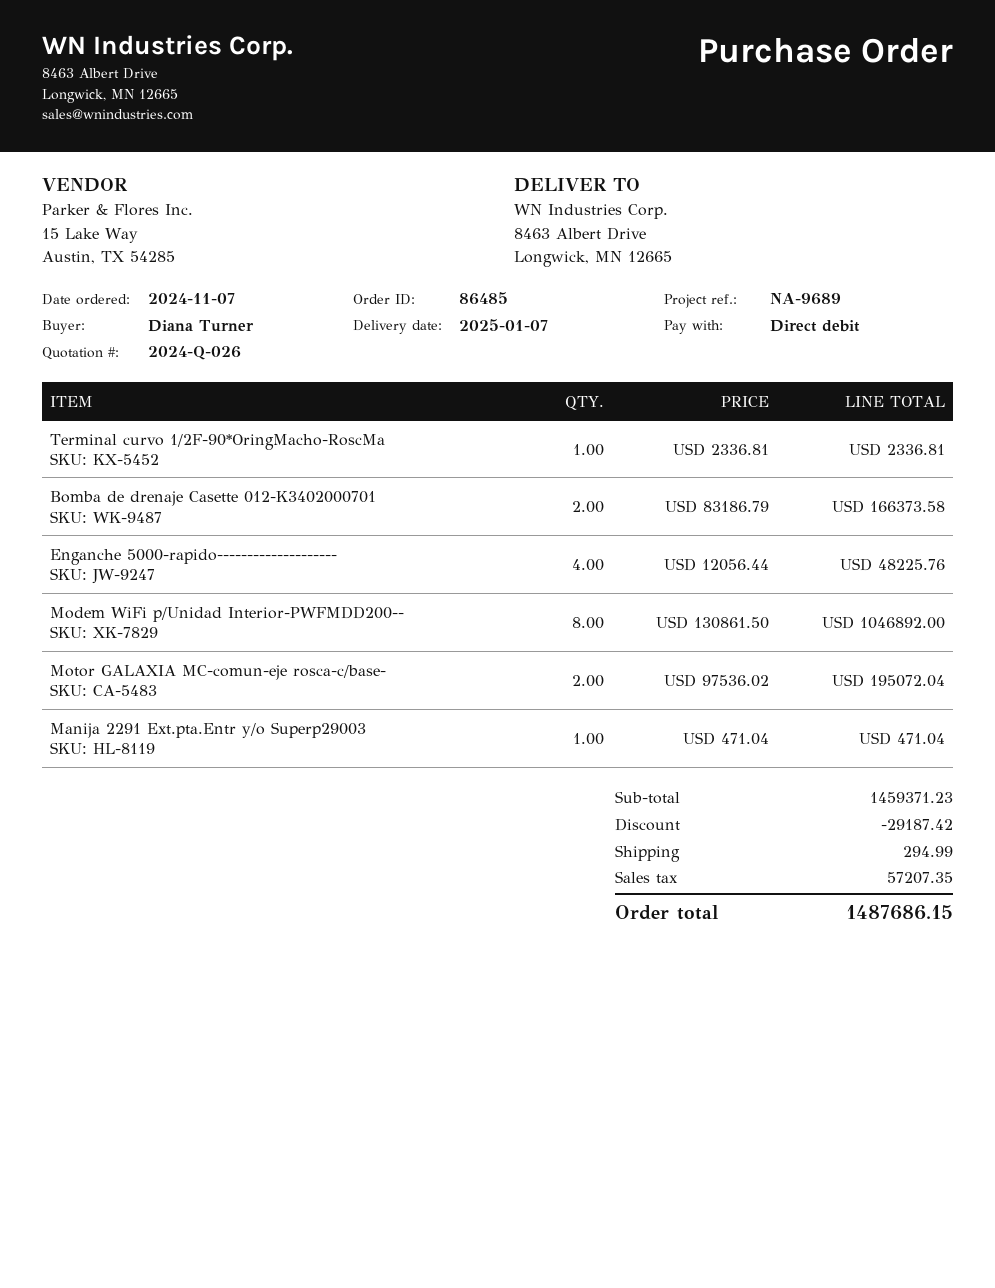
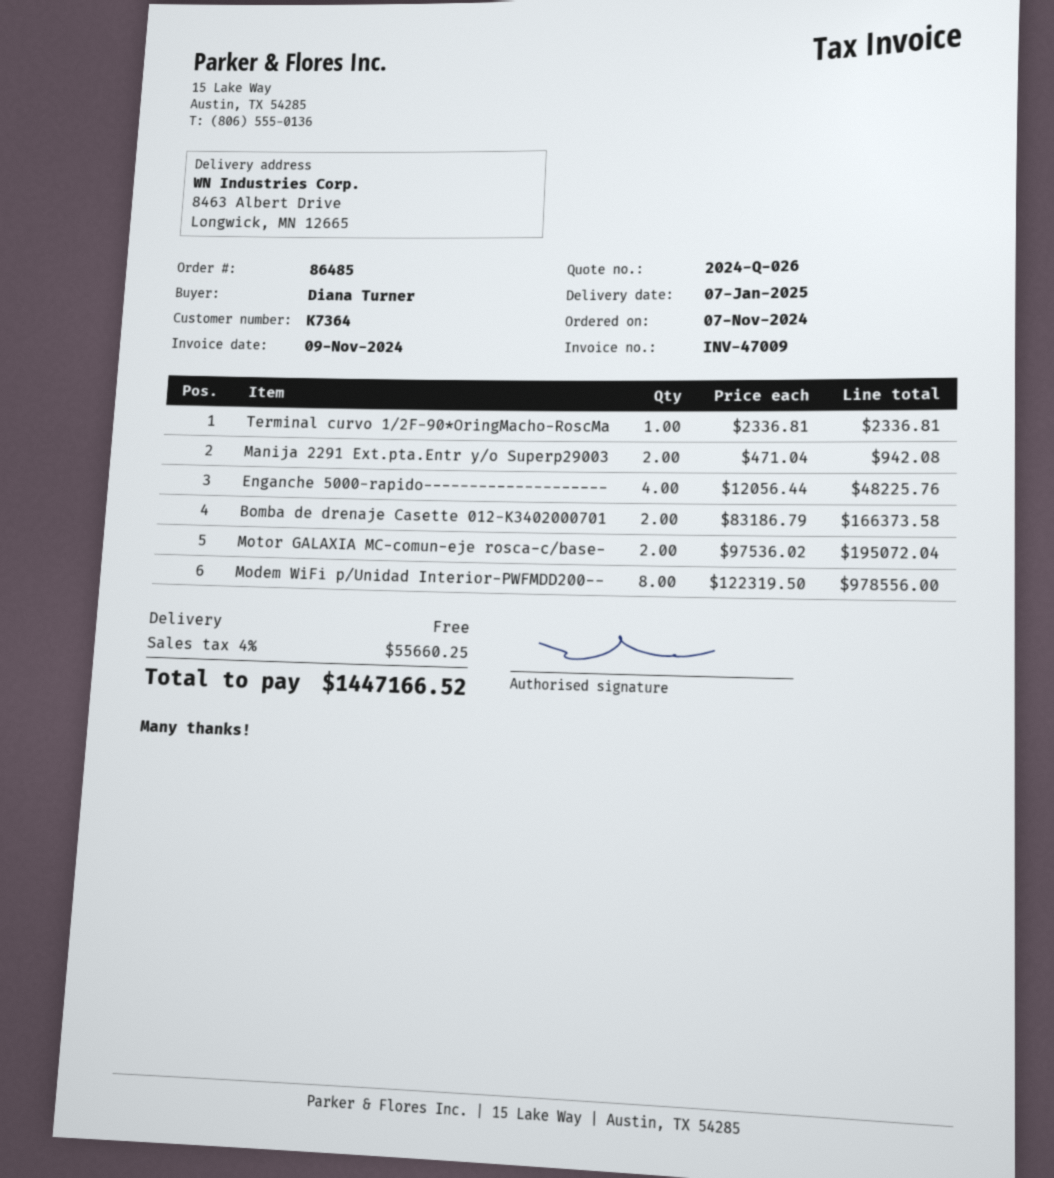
Modem WiFi p/Unidad Interior-PWFMDD200--: 8 x 130861.50 = 1046892.00 -> 8 x 122319.50 = 978556.00
Manija 2291 Ext.pta.Entr y/o Superp29003: 1 x 471.04 = 471.04 -> 2 x 471.04 = 942.08
discount: 29187.42 -> none
shipping: 294.99 -> 0.00
tax: 57207.35 -> 55660.25
total: 1487686.15 -> 1447166.52

